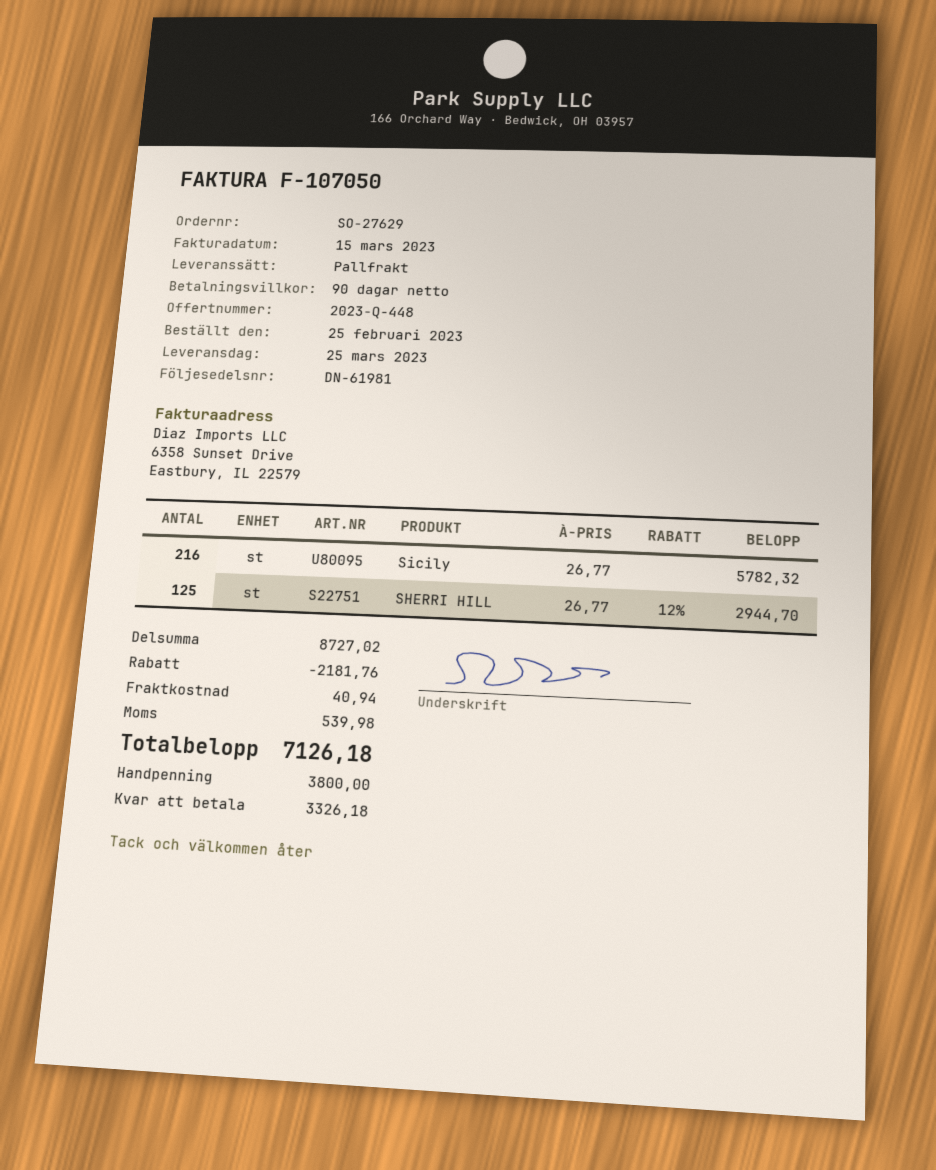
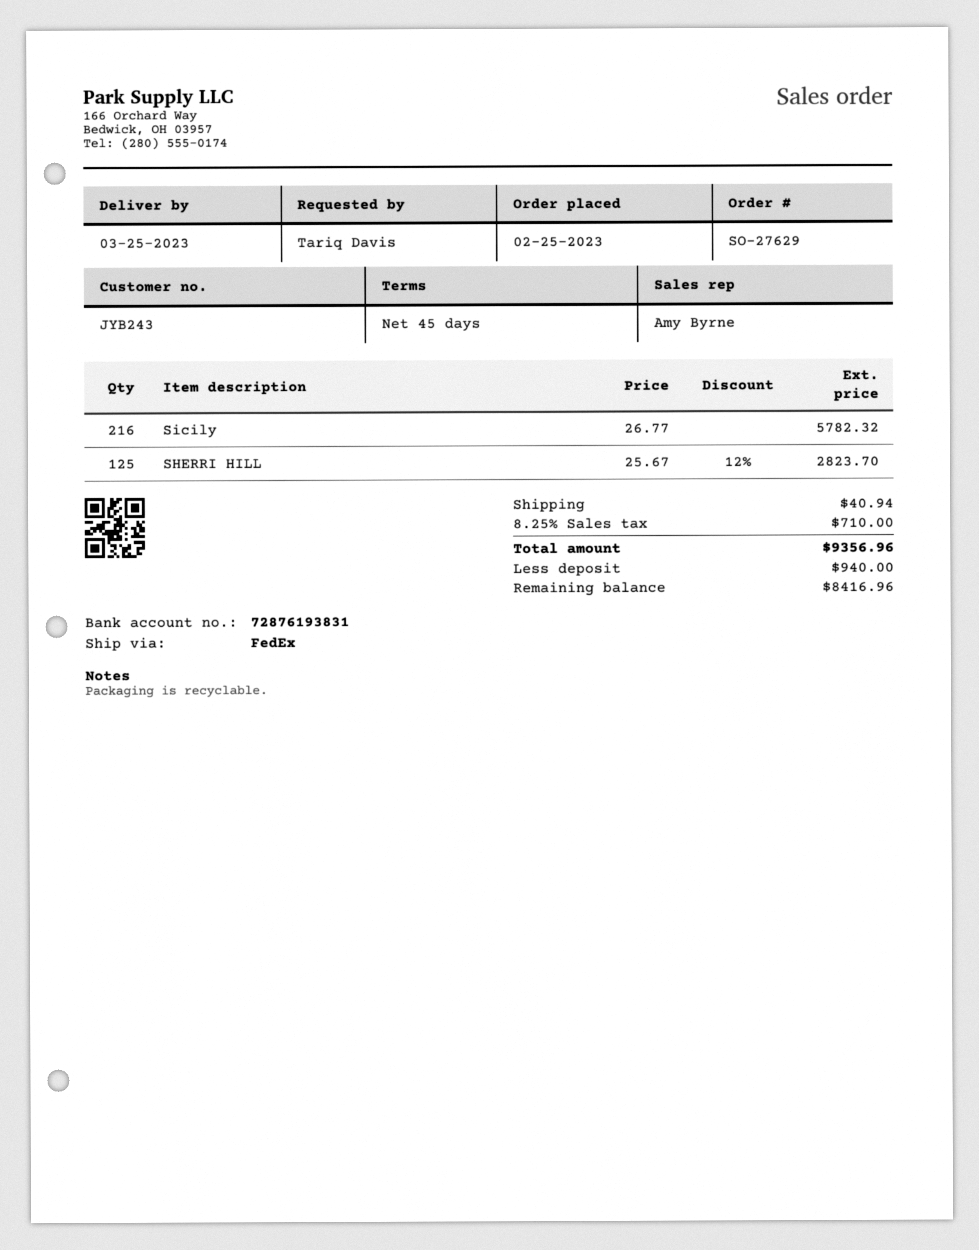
payment terms: 90 days -> 45 days
shipping method: pallet freight -> FedEx
SHERRI HILL: 125 x 26.77 - 12% = 2944.70 -> 125 x 25.67 - 12% = 2823.70
discount: 2181.76 -> none
tax: 539.98 -> 710.00
total: 7126.18 -> 9356.96
deposit: 3800.00 -> 940.00
balance: 3326.18 -> 8416.96

